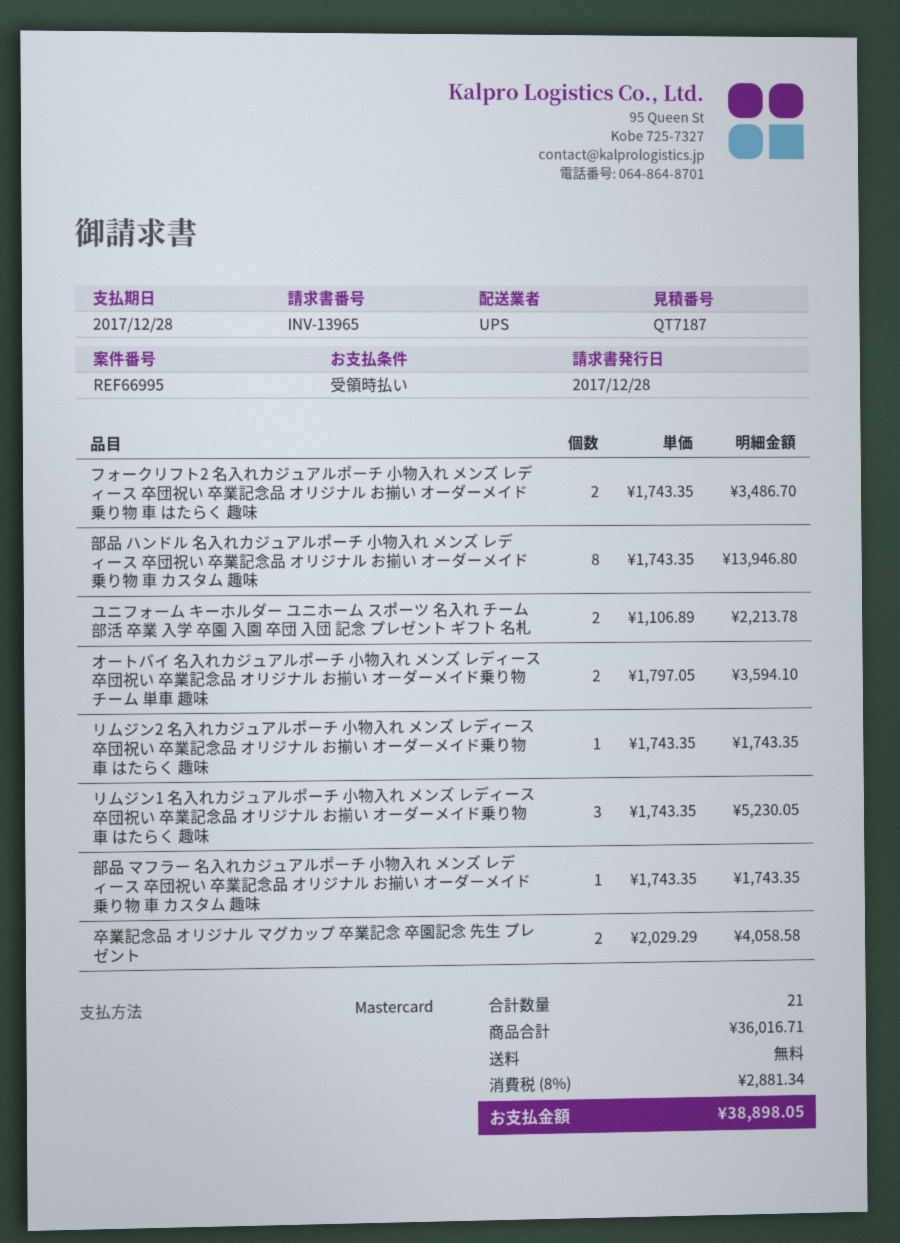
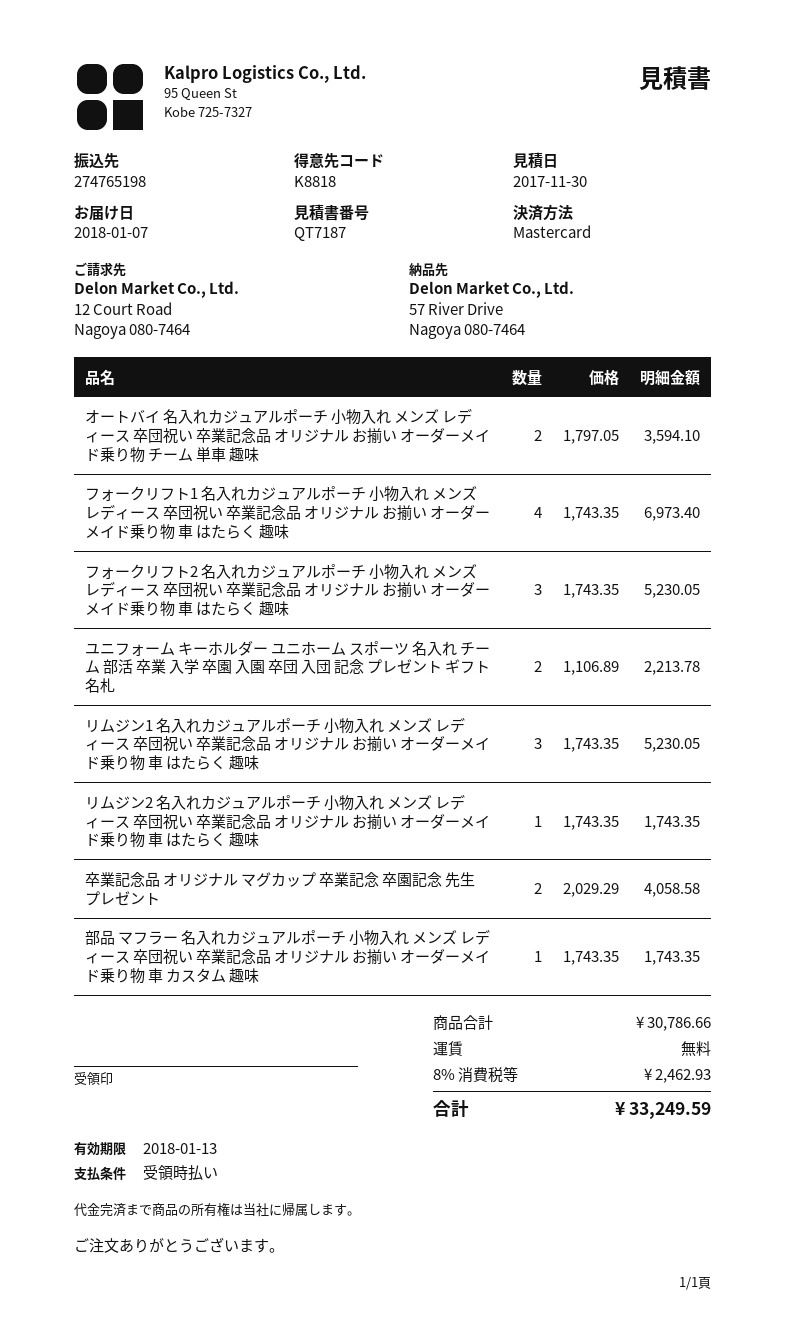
フォークリフト2 名入れカジュアルポーチ 小物入れ メンズ レディース 卒団祝い 卒業記念品 オリジナル お揃い オーダーメイド乗り物 車 はたらく 趣味: 2 x 1743.35 = 3486.70 -> 3 x 1743.35 = 5230.05
部品 ハンドル 名入れカジュアルポーチ 小物入れ メンズ レディース 卒団祝い 卒業記念品 オリジナル お揃い オーダーメイド乗り物 車 カスタム 趣味: 8 x 1743.35 = 13946.80 -> none
フォークリフト1 名入れカジュアルポーチ 小物入れ メンズ レディース 卒団祝い 卒業記念品 オリジナル お揃い オーダーメイド乗り物 車 はたらく 趣味: none -> 4 x 1743.35 = 6973.40
subtotal: 36016.71 -> 30786.66
tax: 8% = 2881.34 -> 8% = 2462.93
total: 38898.05 -> 33249.59

